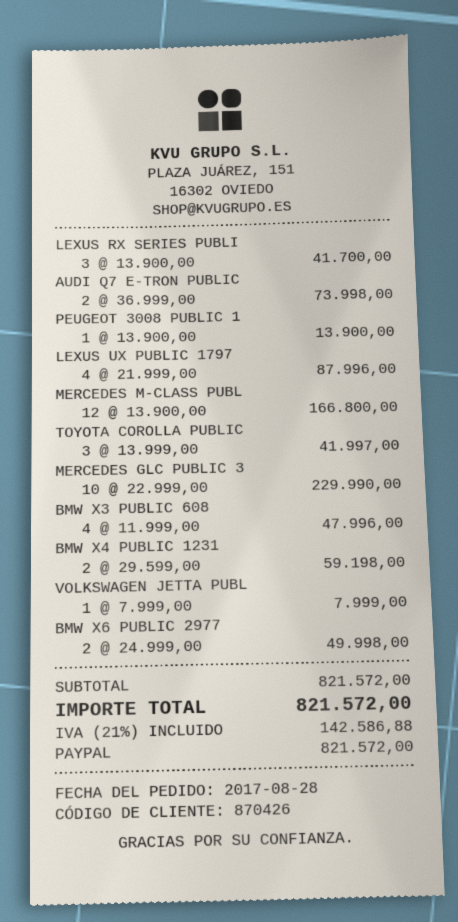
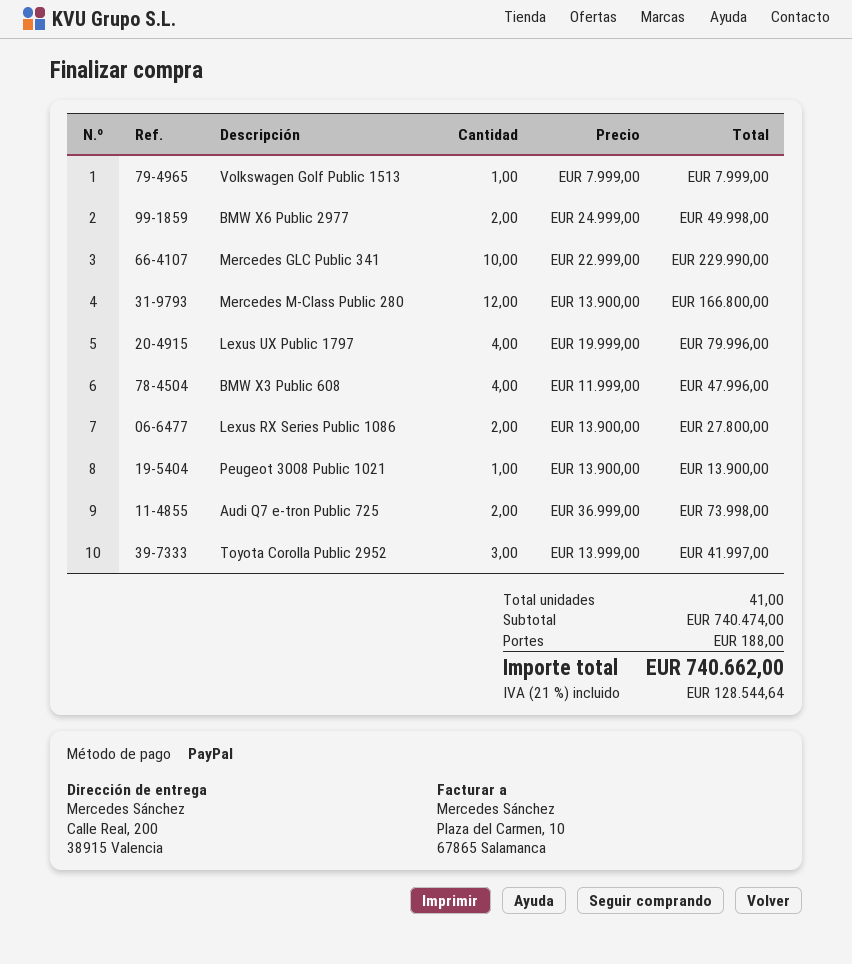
LEXUS RX SERIES PUBLI: 3 x 13900.00 = 41700.00 -> 2 x 13900.00 = 27800.00
LEXUS UX PUBLIC 1797: 4 x 21999.00 = 87996.00 -> 4 x 19999.00 = 79996.00
BMW X4 PUBLIC 1231: 2 x 29599.00 = 59198.00 -> none
VOLKSWAGEN JETTA PUBL: 1 x 7999.00 = 7999.00 -> none
Volkswagen Golf Public 1513: none -> 1 x 7999.00 = 7999.00
subtotal: 821572.00 -> 740474.00
shipping: none -> 188.00
tax: 21% = 142586.88 -> 21% = 128544.64
total: 821572.00 -> 740662.00

